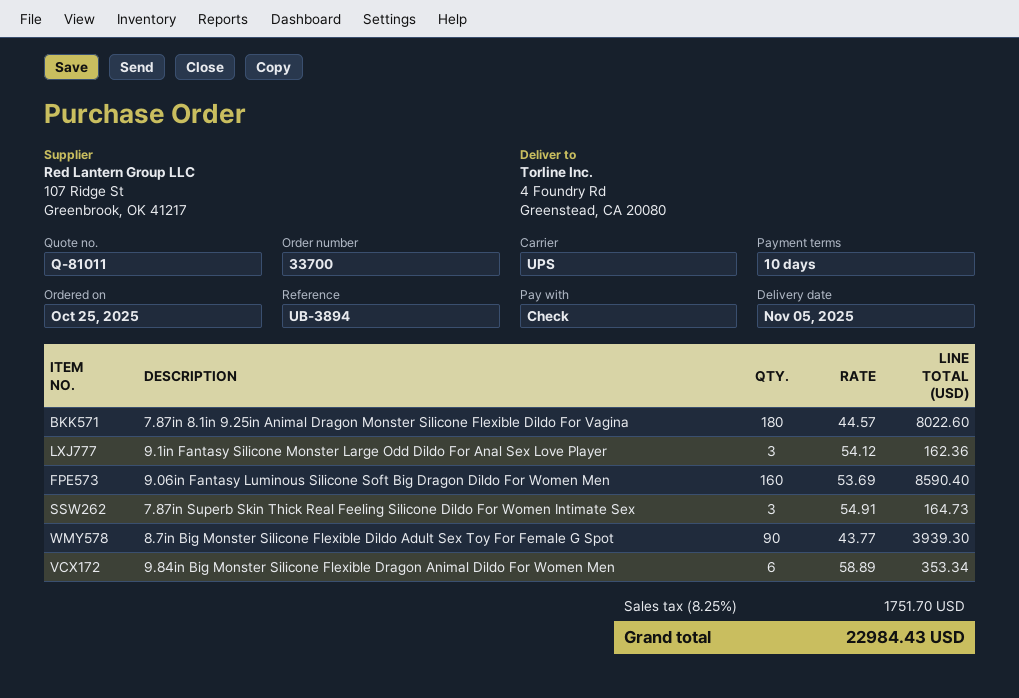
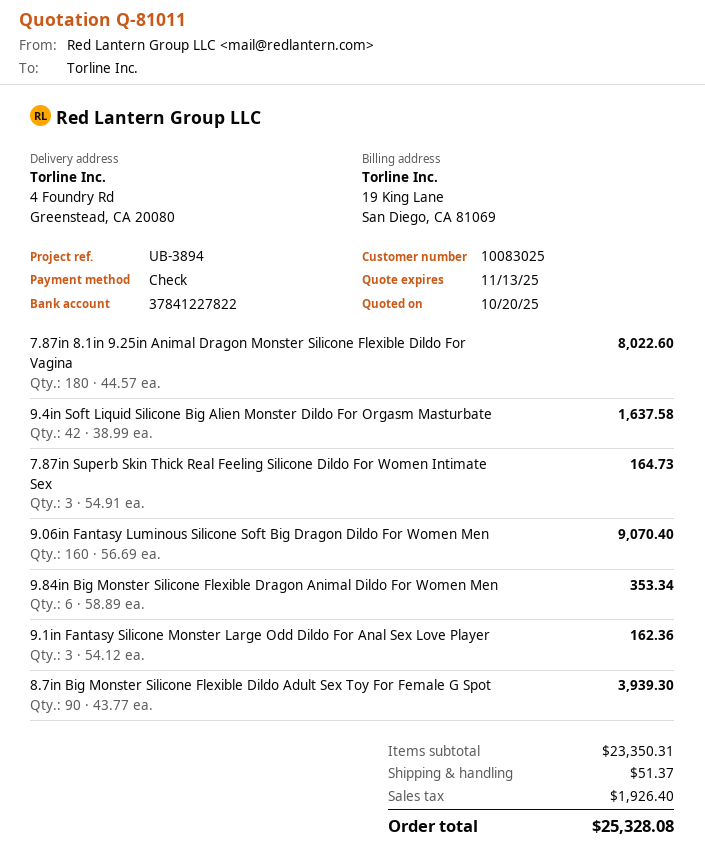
9.06in Fantasy Luminous Silicone Soft Big Dragon Dildo For Women Men: 160 x 53.69 = 8590.40 -> 160 x 56.69 = 9070.40
9.4in Soft Liquid Silicone Big Alien Monster Dildo For Orgasm Masturbate: none -> 42 x 38.99 = 1637.58
shipping: none -> 51.37
tax: 1751.70 -> 1926.40
total: 22984.43 -> 25328.08

